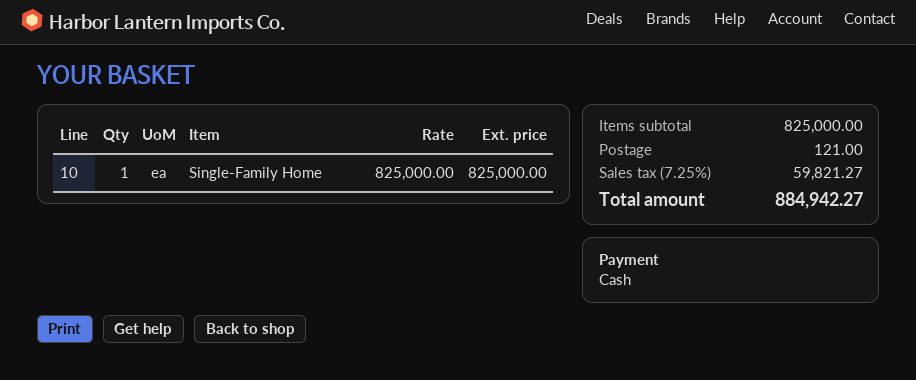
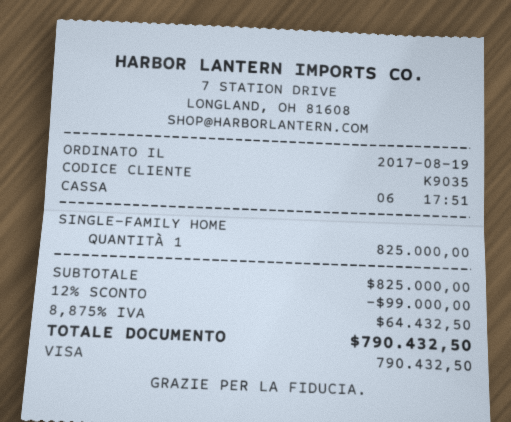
payment method: cash -> Visa
discount: none -> 12% = 99000.00
shipping: 121.00 -> none
tax: 7.25% = 59821.27 -> 8.875% = 64432.50
total: 884942.27 -> 790432.50

